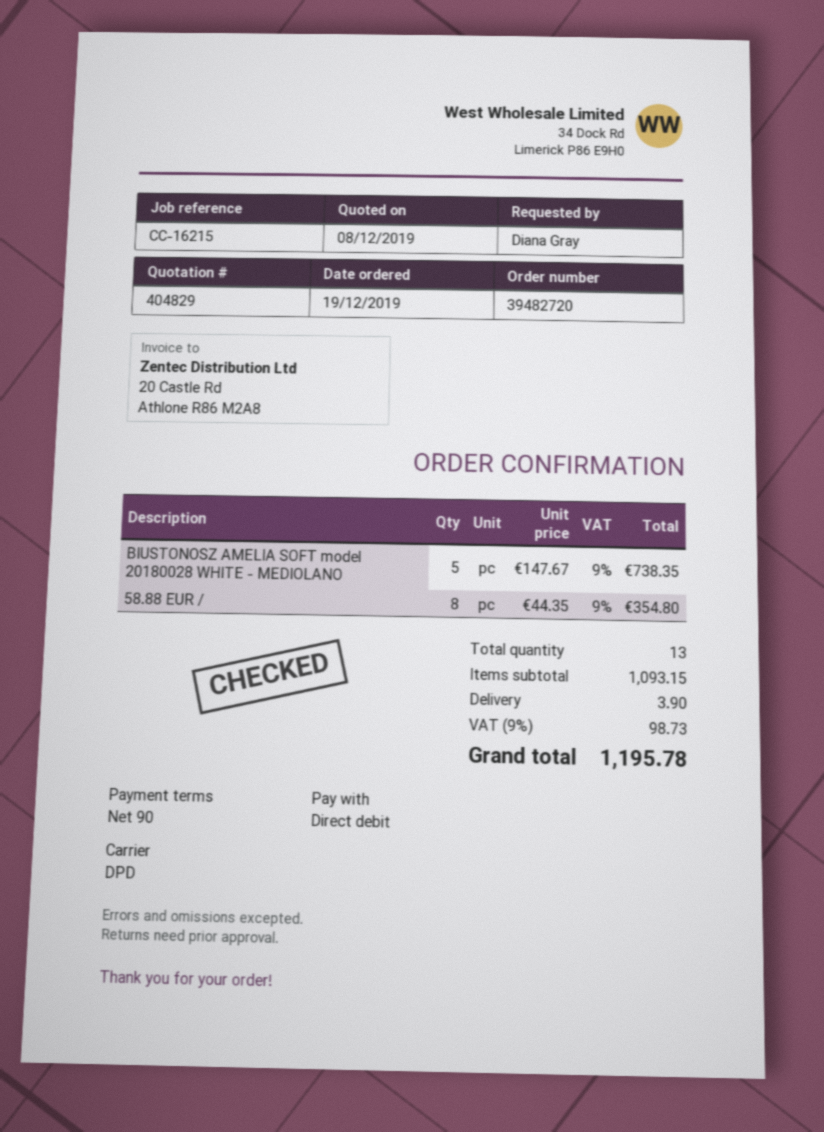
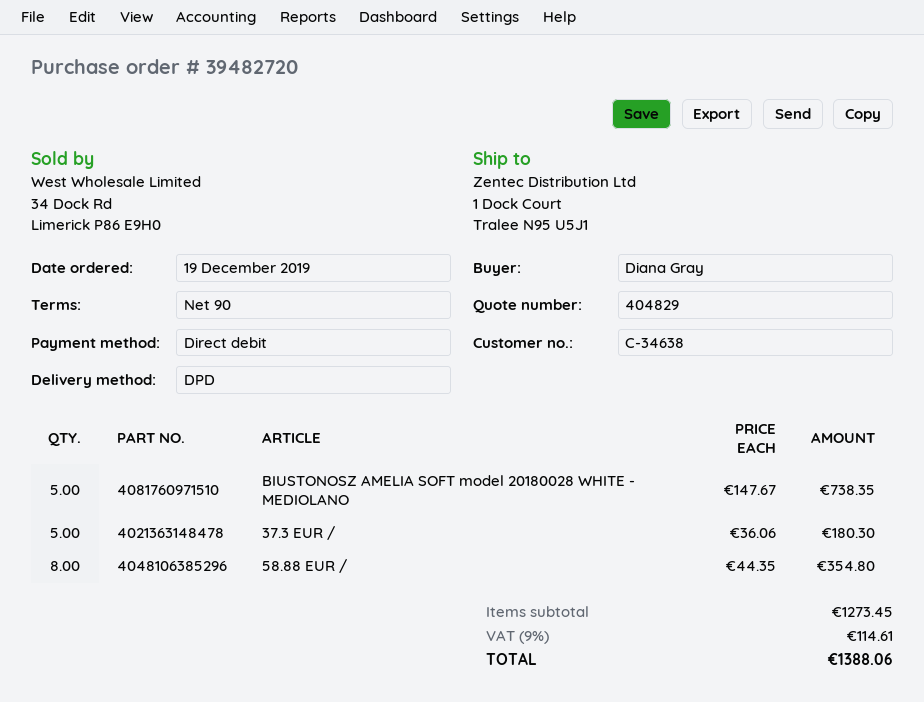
37.3 EUR /: none -> 5 x 36.06 = 180.30
subtotal: 1093.15 -> 1273.45
shipping: 3.90 -> none
tax: 9% = 98.73 -> 9% = 114.61
total: 1195.78 -> 1388.06

